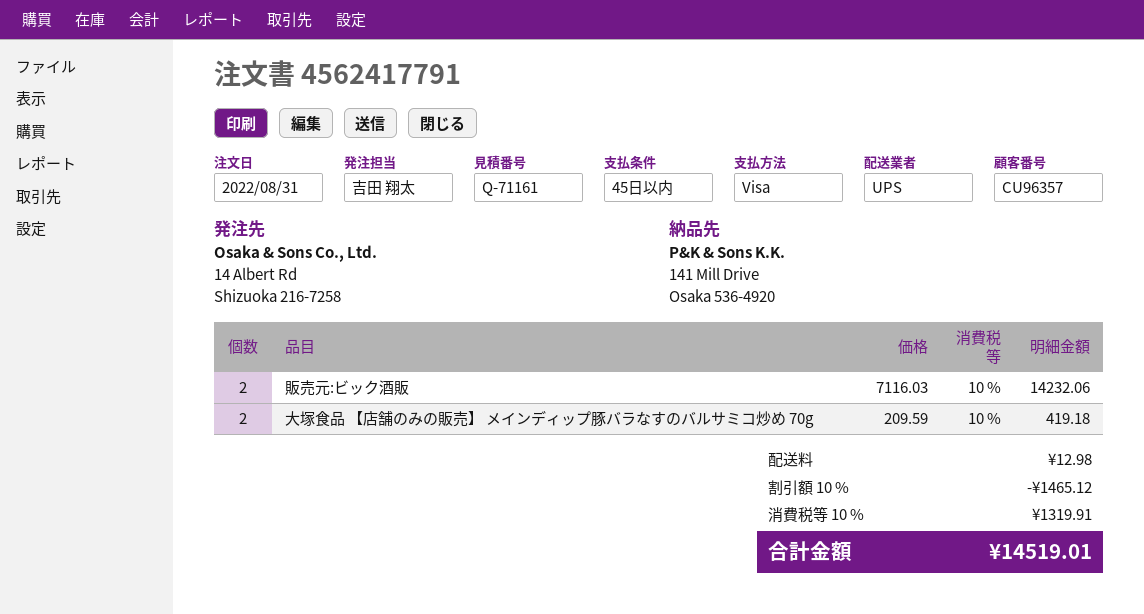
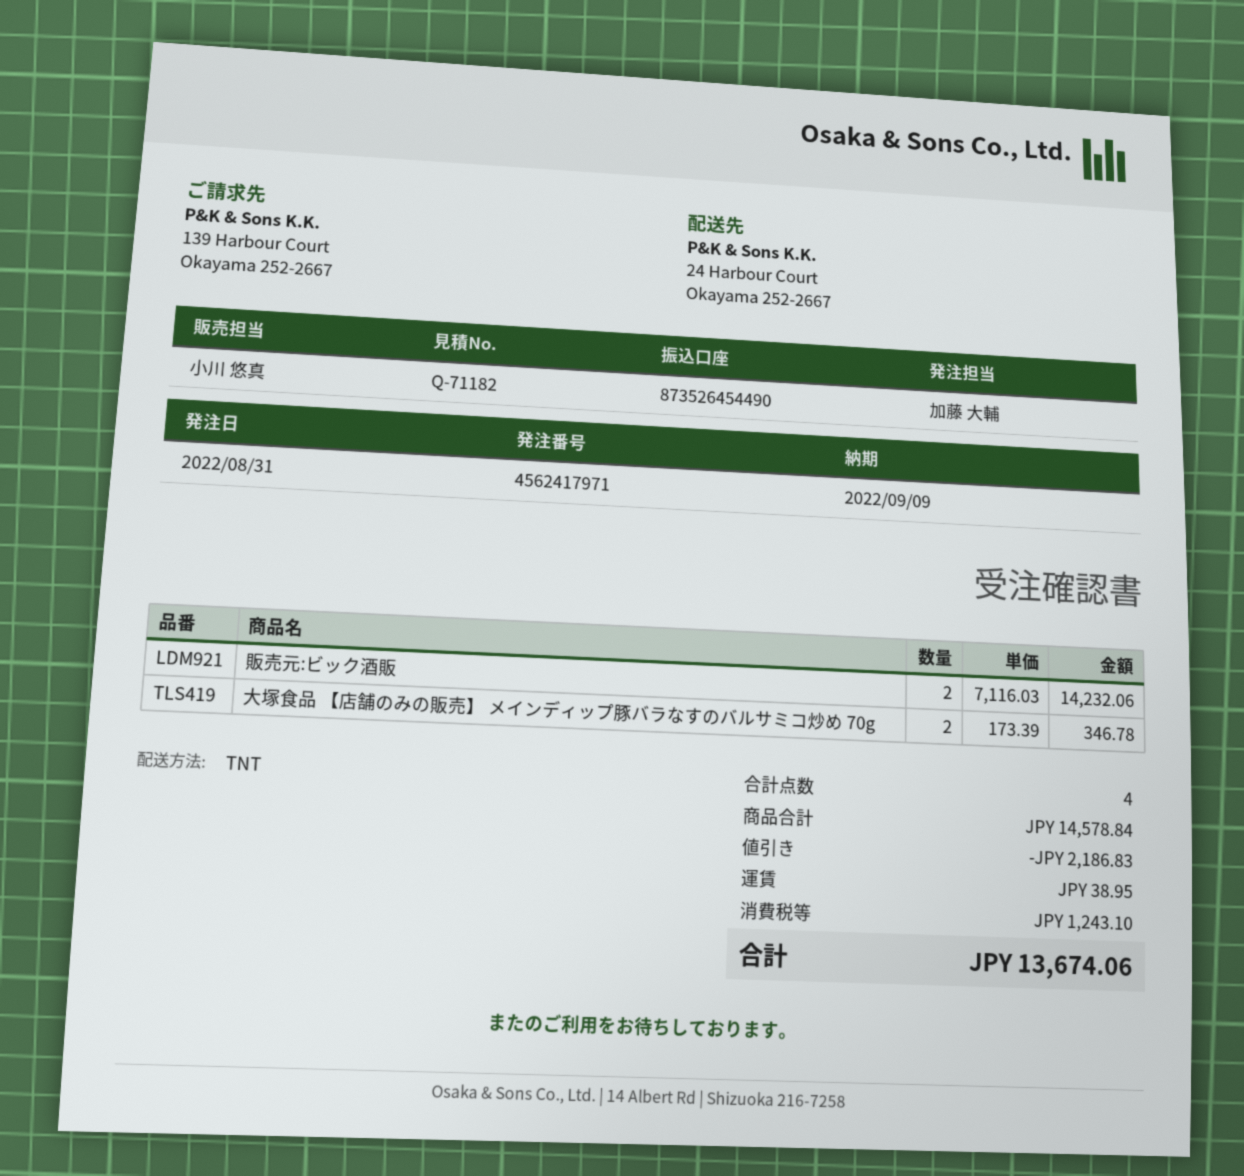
quote number: Q-71161 -> Q-71182
order number: 4562417791 -> 4562417971
ordered by: 吉田 翔太 -> 加藤 大輔
shipping method: UPS -> TNT
ship to: 141 Mill Drive, Osaka 536-4920 -> 24 Harbour Court, Okayama 252-2667
大塚食品 【店舗のみの販売】 メインディップ豚バラなすのバルサミコ炒め 70g: 2 x 209.59 = 419.18 -> 2 x 173.39 = 346.78
discount: 1465.12 -> 2186.83
shipping: 12.98 -> 38.95
tax: 1319.91 -> 1243.10
total: 14519.01 -> 13674.06

